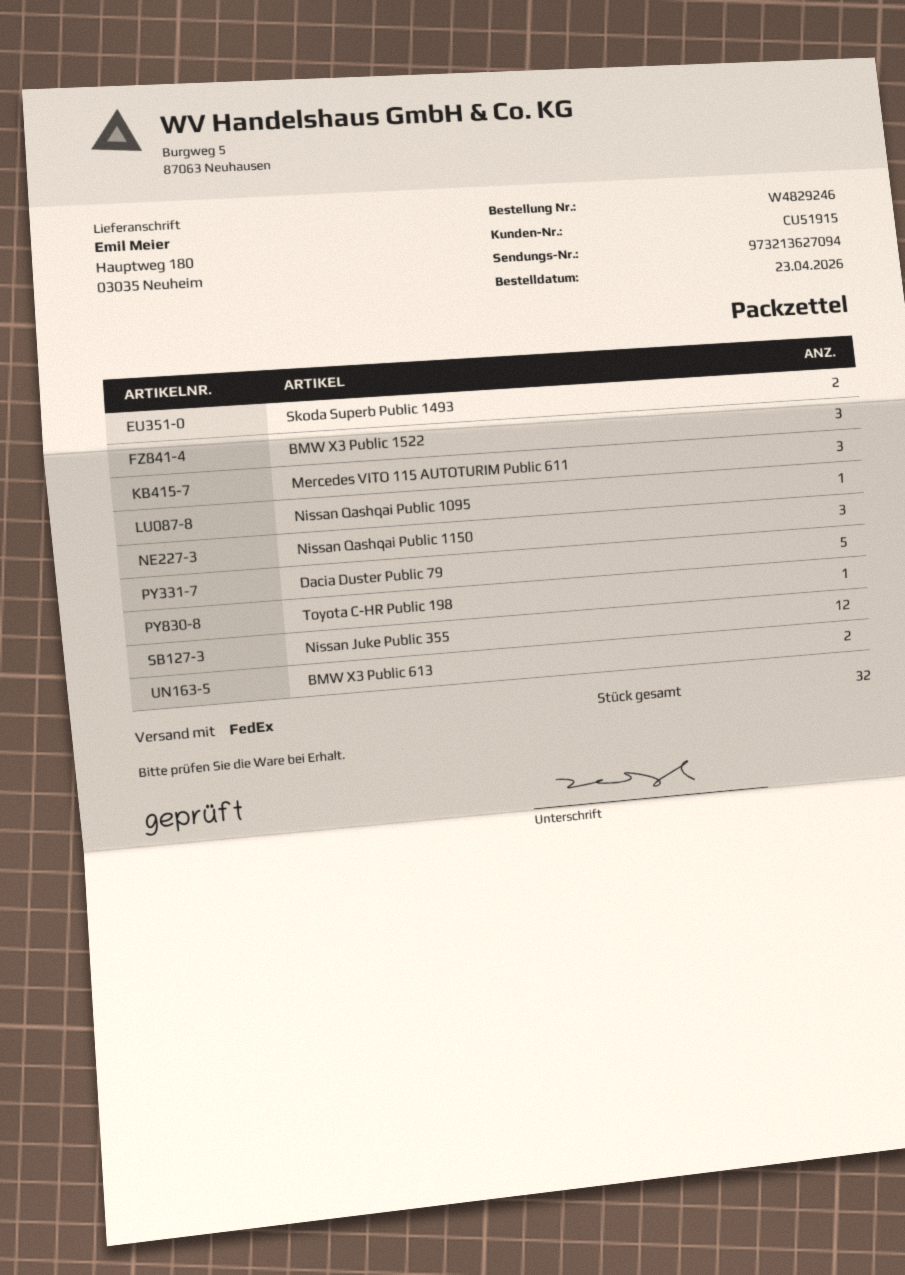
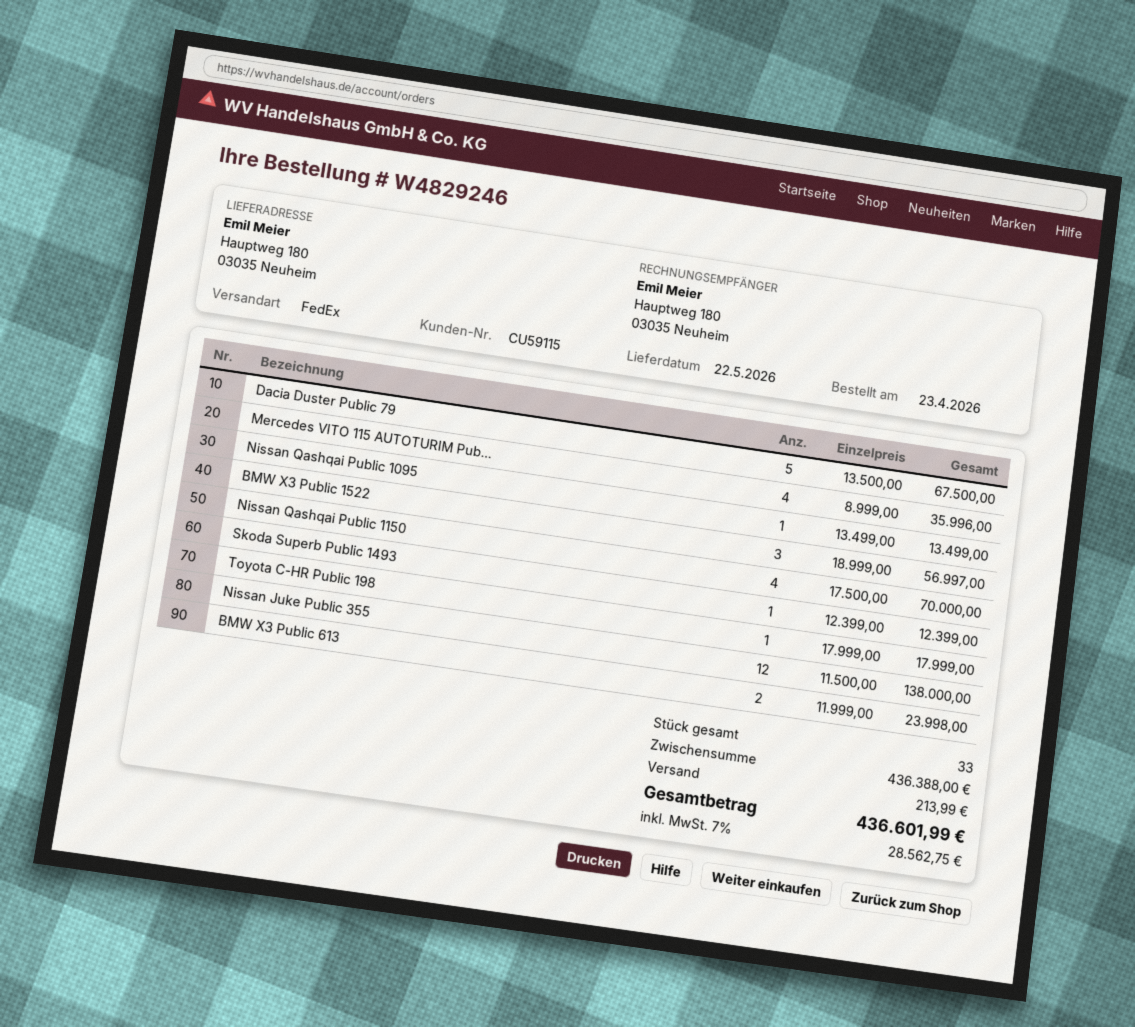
customer number: CU51915 -> CU59115
Skoda Superb Public 1493: 2 -> 1
Mercedes VITO 115 AUTOTURIM Public 611: 3 -> 4
Nissan Qashqai Public 1150: 3 -> 4
total quantity: 32 -> 33

